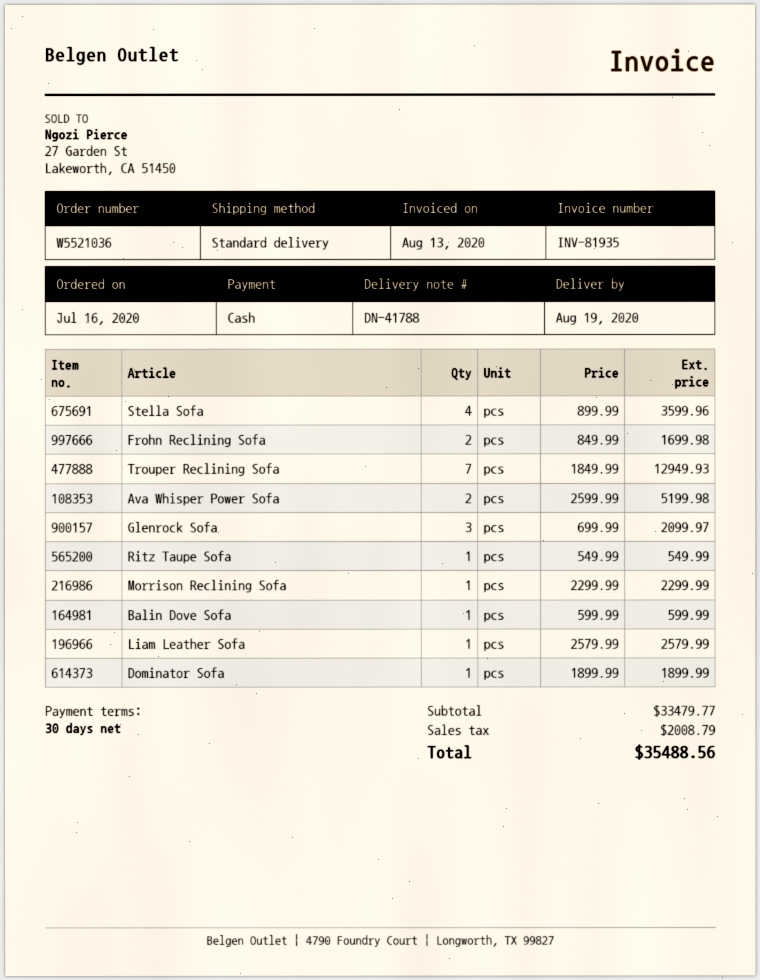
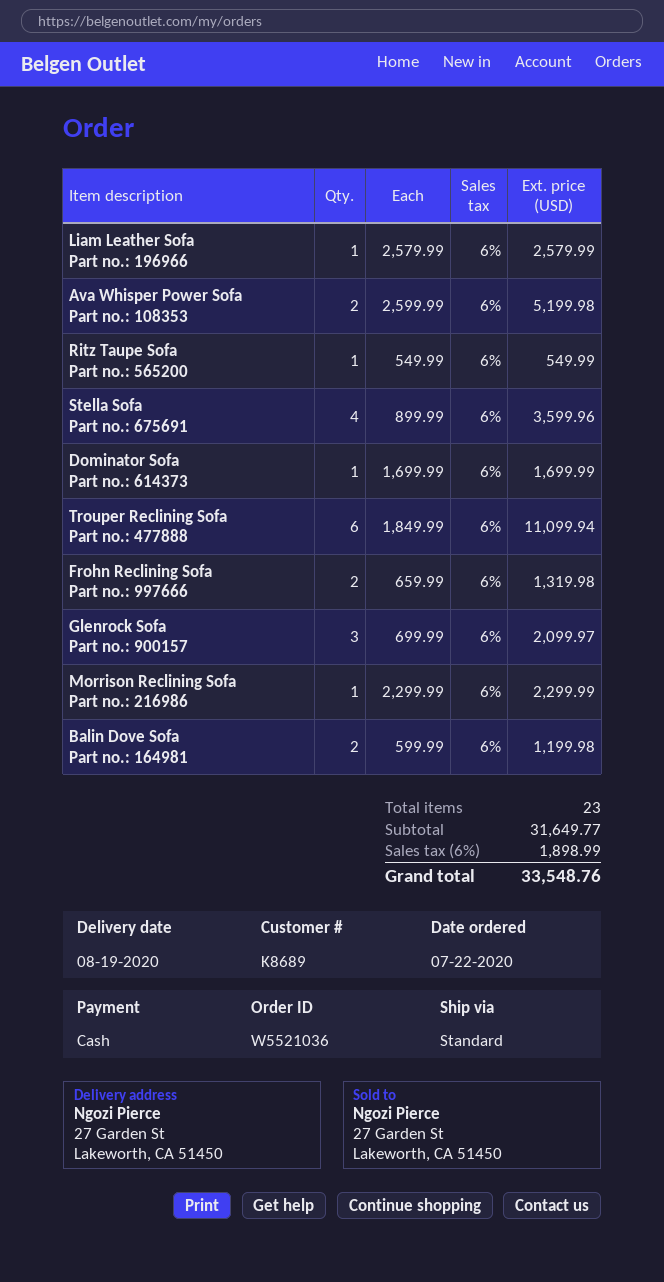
order date: 2020-07-16 -> 2020-07-22
Frohn Reclining Sofa: 2 x 849.99 = 1699.98 -> 2 x 659.99 = 1319.98
Trouper Reclining Sofa: 7 x 1849.99 = 12949.93 -> 6 x 1849.99 = 11099.94
Balin Dove Sofa: 1 x 599.99 = 599.99 -> 2 x 599.99 = 1199.98
Dominator Sofa: 1 x 1899.99 = 1899.99 -> 1 x 1699.99 = 1699.99
subtotal: 33479.77 -> 31649.77
tax: 2008.79 -> 1898.99
total: 35488.56 -> 33548.76

